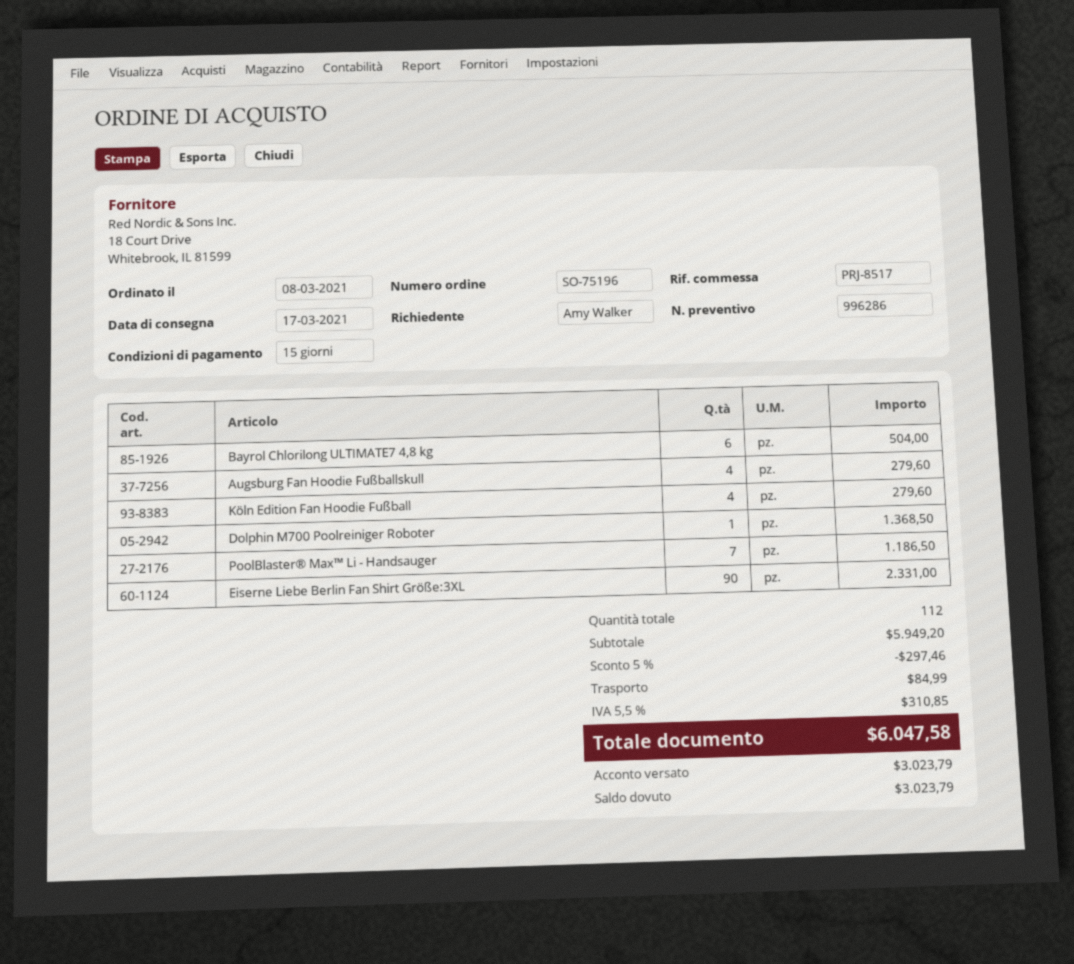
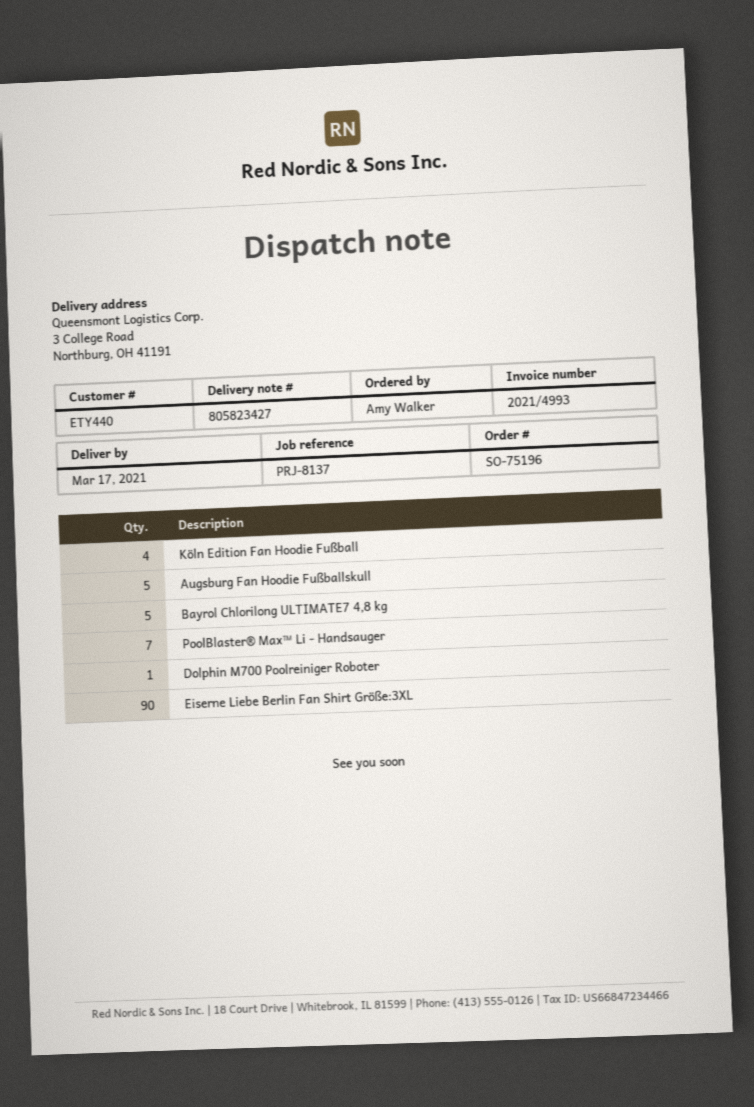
reference: PRJ-8517 -> PRJ-8137
Bayrol Chlorilong ULTIMATE7 4,8 kg: 6 -> 5
Augsburg Fan Hoodie Fußballskull: 4 -> 5

